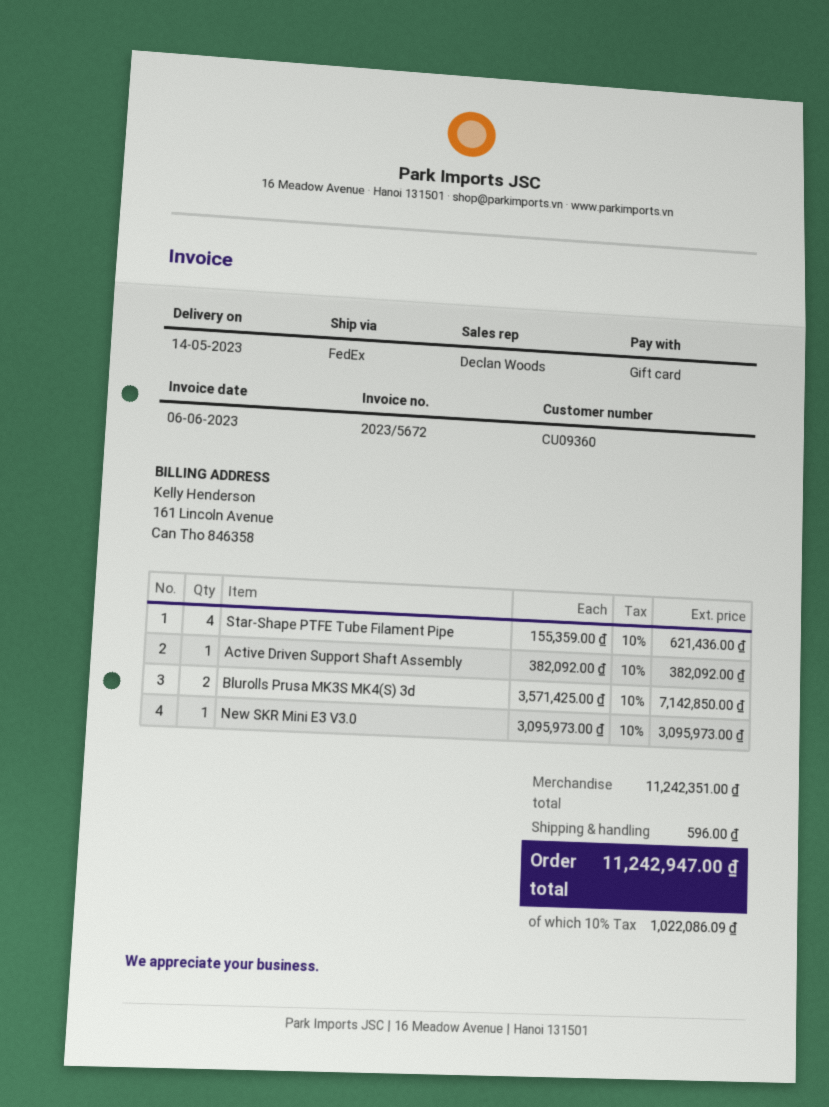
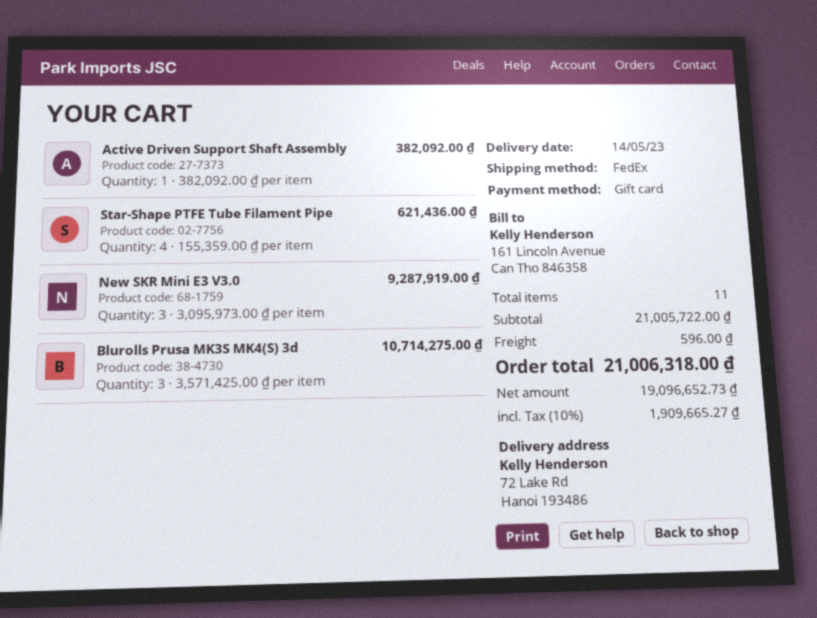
Blurolls Prusa MK3S MK4(S) 3d: 2 x 3571425.00 = 7142850.00 -> 3 x 3571425.00 = 10714275.00
New SKR Mini E3 V3.0: 1 x 3095973.00 = 3095973.00 -> 3 x 3095973.00 = 9287919.00
subtotal: 11242351.00 -> 21005722.00
tax: 10% = 1022086.09 -> 10% = 1909665.27
total: 11242947.00 -> 21006318.00

